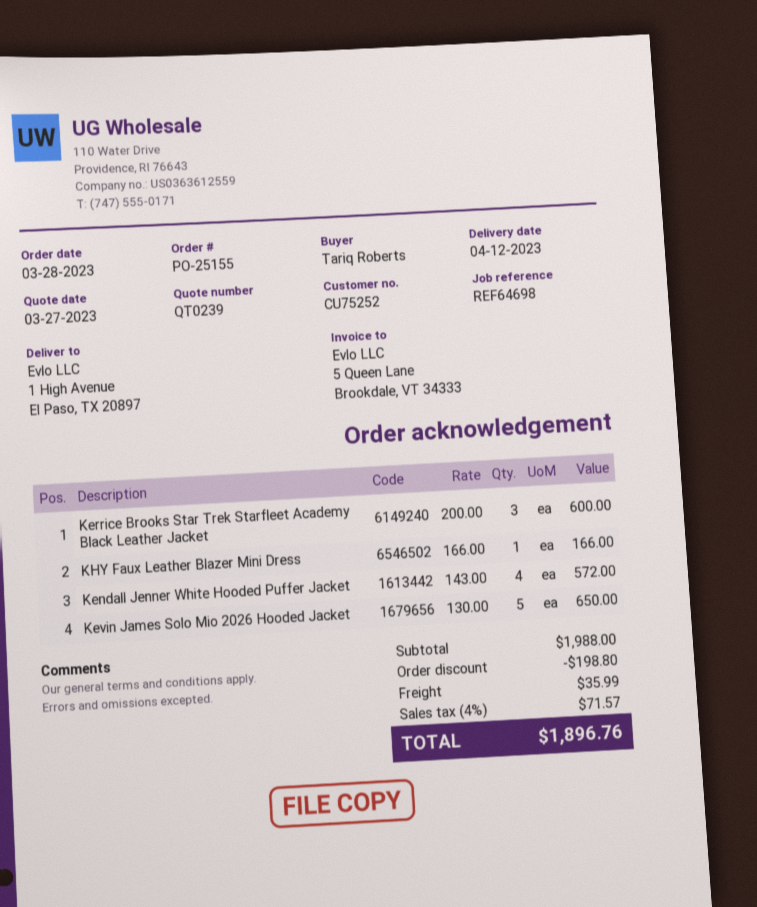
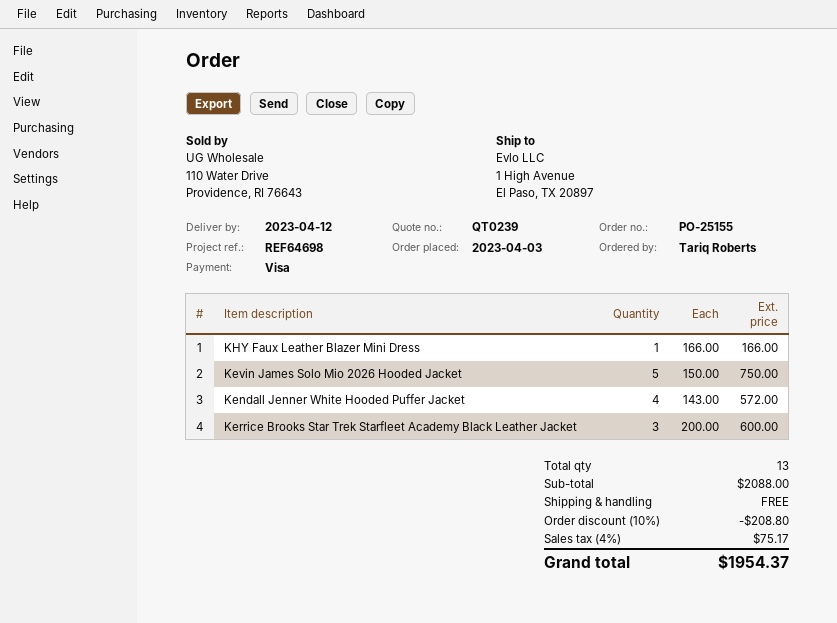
order date: 2023-03-28 -> 2023-04-03
Kevin James Solo Mio 2026 Hooded Jacket: 5 x 130.00 = 650.00 -> 5 x 150.00 = 750.00
subtotal: 1988.00 -> 2088.00
discount: 198.80 -> 208.80
shipping: 35.99 -> 0.00
tax: 4% = 71.57 -> 4% = 75.17
total: 1896.76 -> 1954.37

